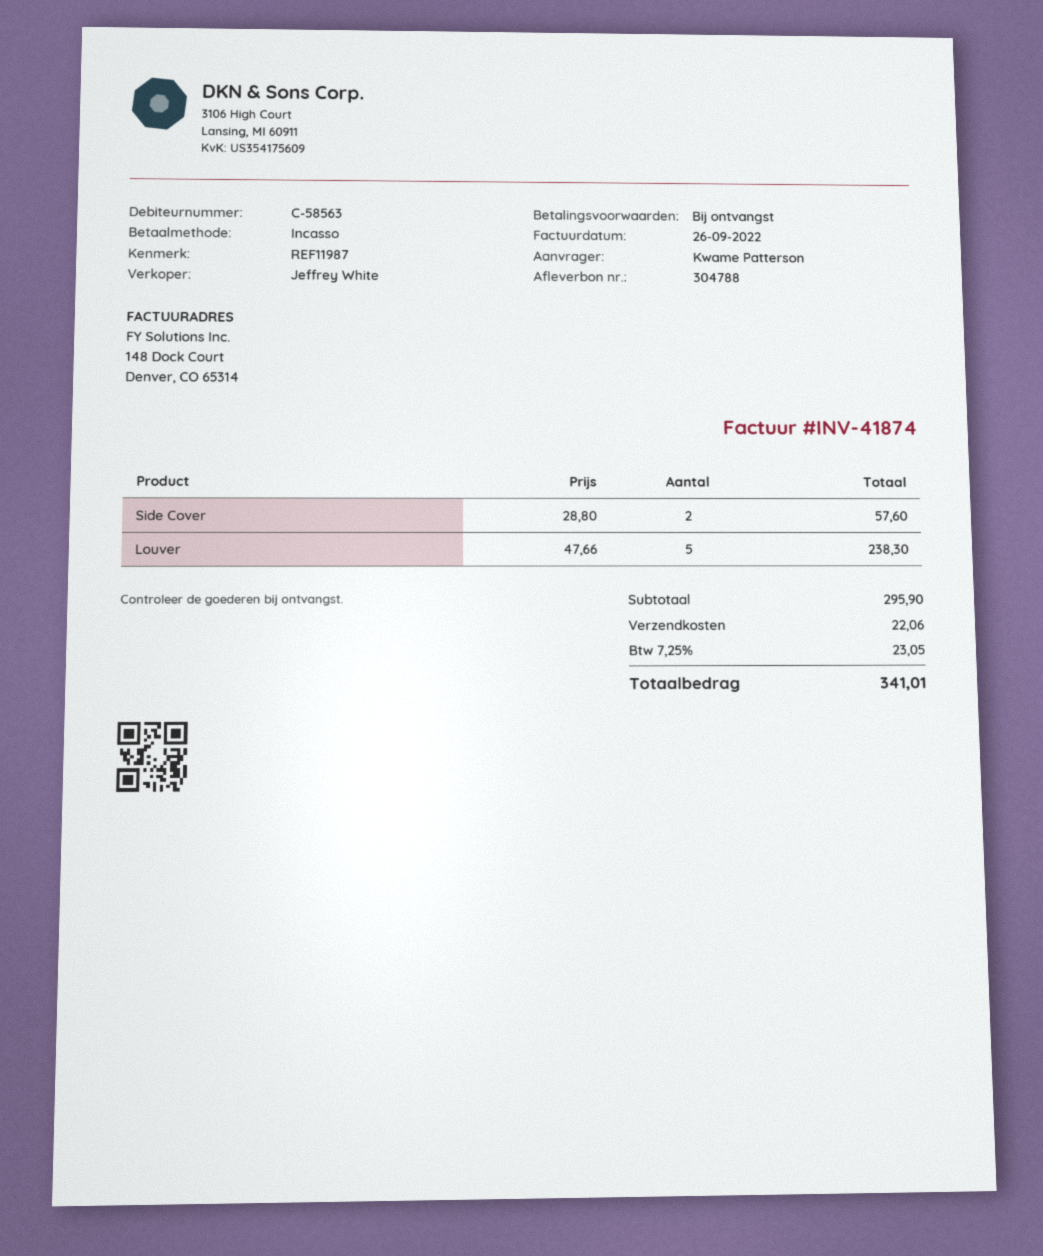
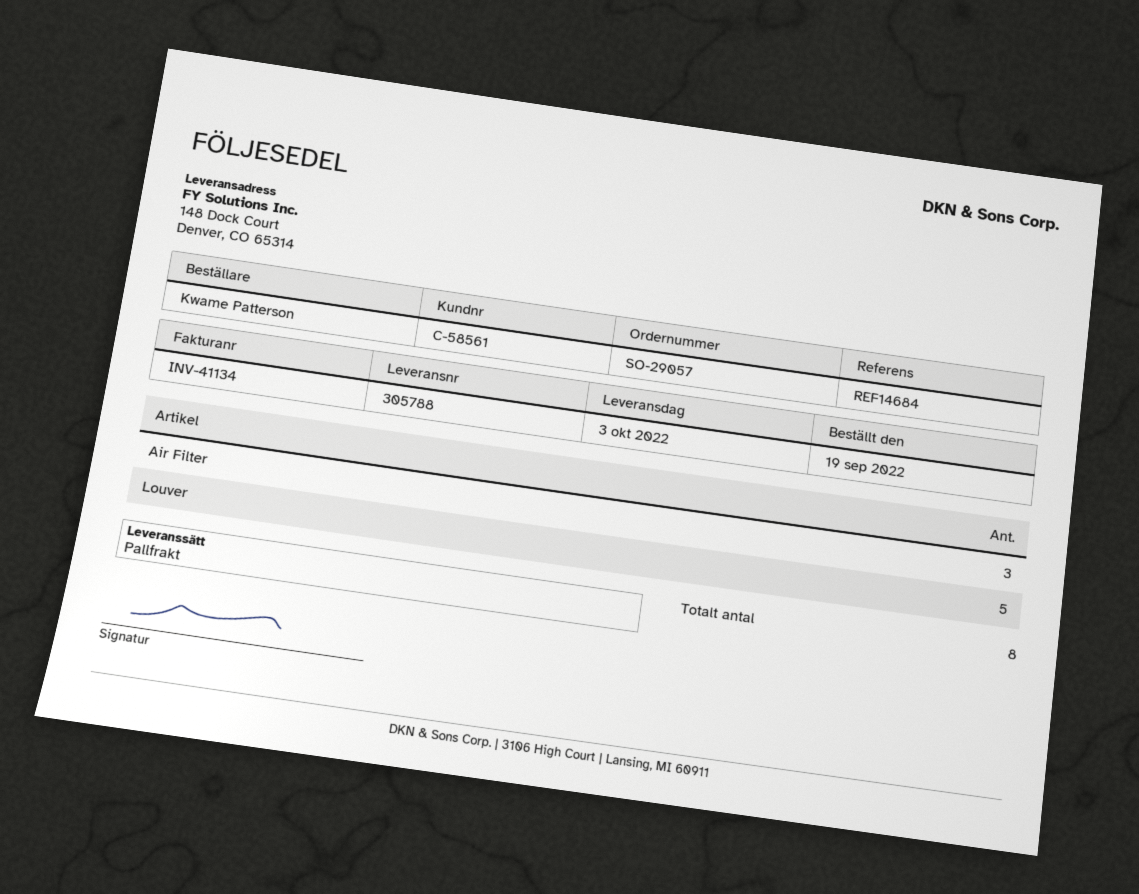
delivery note number: 304788 -> 305788
invoice number: INV-41874 -> INV-41134
customer number: C-58563 -> C-58561
reference: REF11987 -> REF14684
Side Cover: 2 -> none
Air Filter: none -> 3

